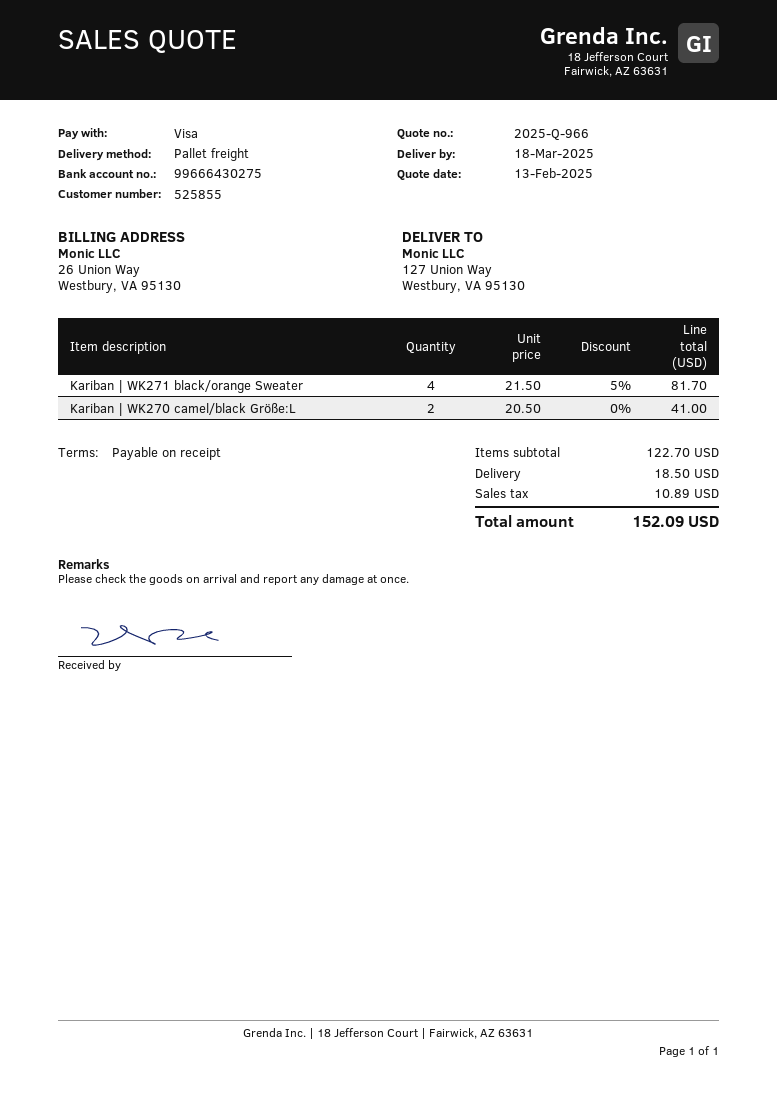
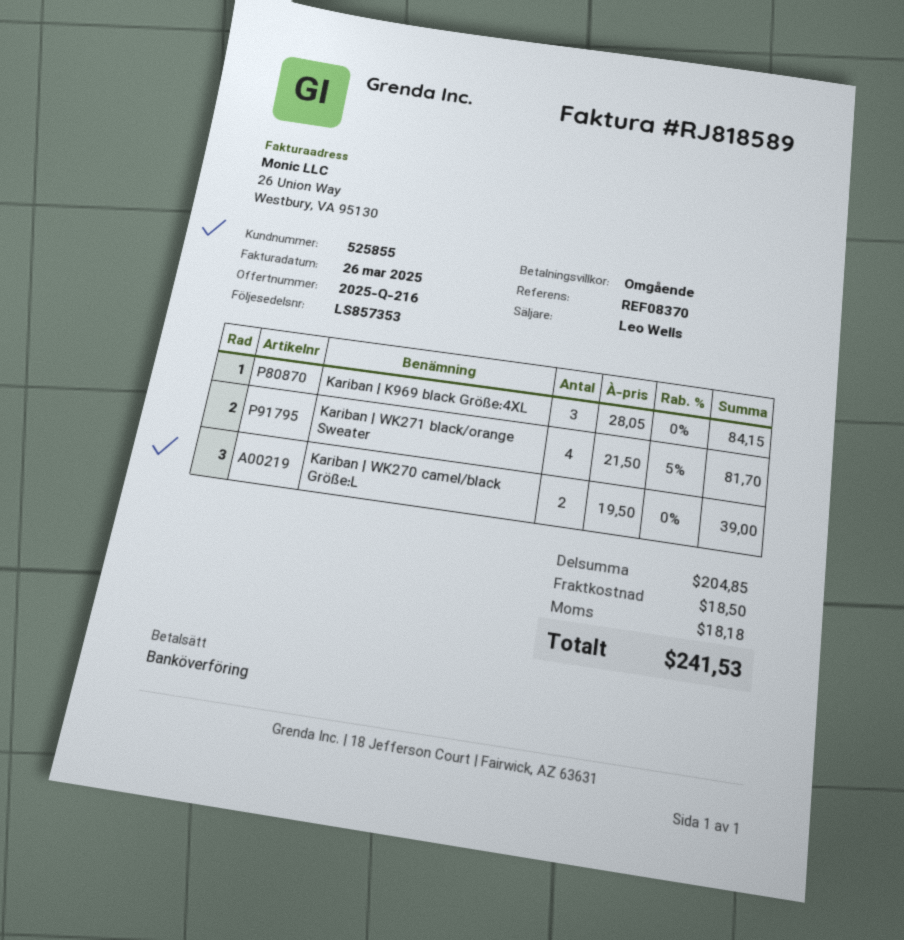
quote number: 2025-Q-966 -> 2025-Q-216
payment method: Visa -> bank transfer
Kariban | WK270 camel/black Größe:L: 2 x 20.50 = 41.00 -> 2 x 19.50 = 39.00
Kariban | K969 black Größe:4XL: none -> 3 x 28.05 = 84.15
subtotal: 122.70 -> 204.85
tax: 10.89 -> 18.18
total: 152.09 -> 241.53

